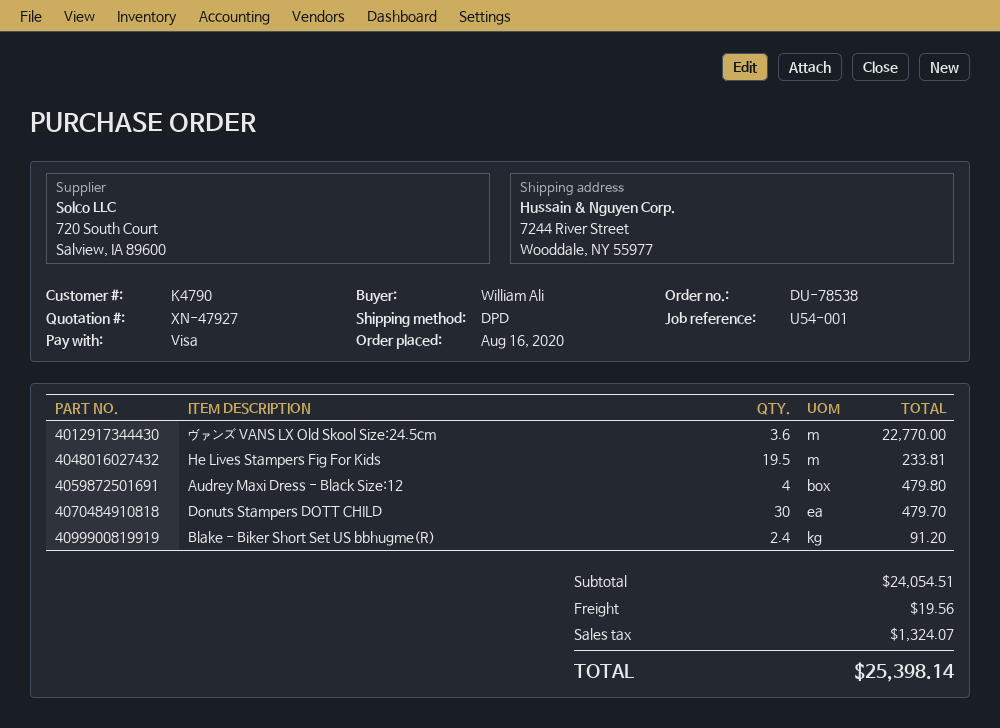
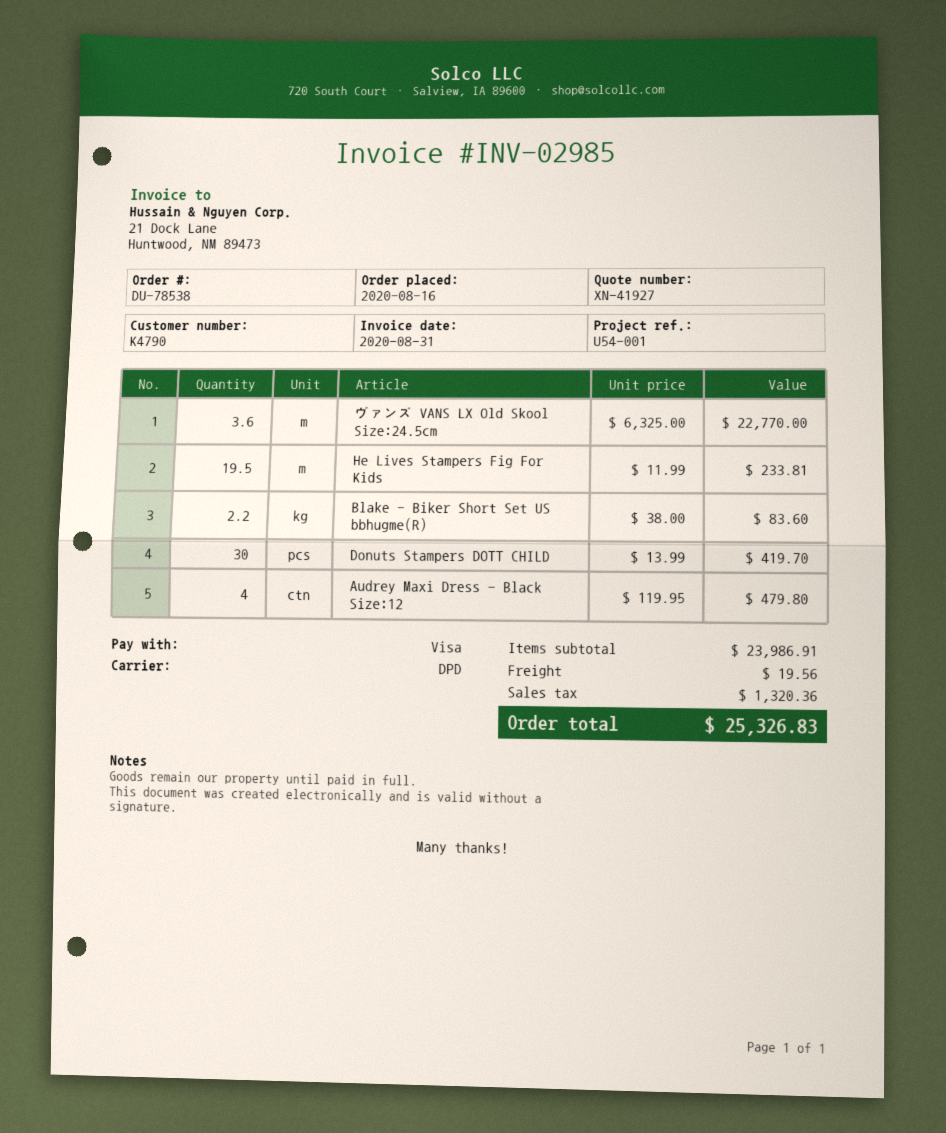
quote number: XN-47927 -> XN-41927
Donuts Stampers DOTT CHILD: 30 for 479.70 -> 30 for 419.70
Blake - Biker Short Set US bbhugme(R): 2.4 for 91.20 -> 2.2 for 83.60
subtotal: 24054.51 -> 23986.91
tax: 1324.07 -> 1320.36
total: 25398.14 -> 25326.83

